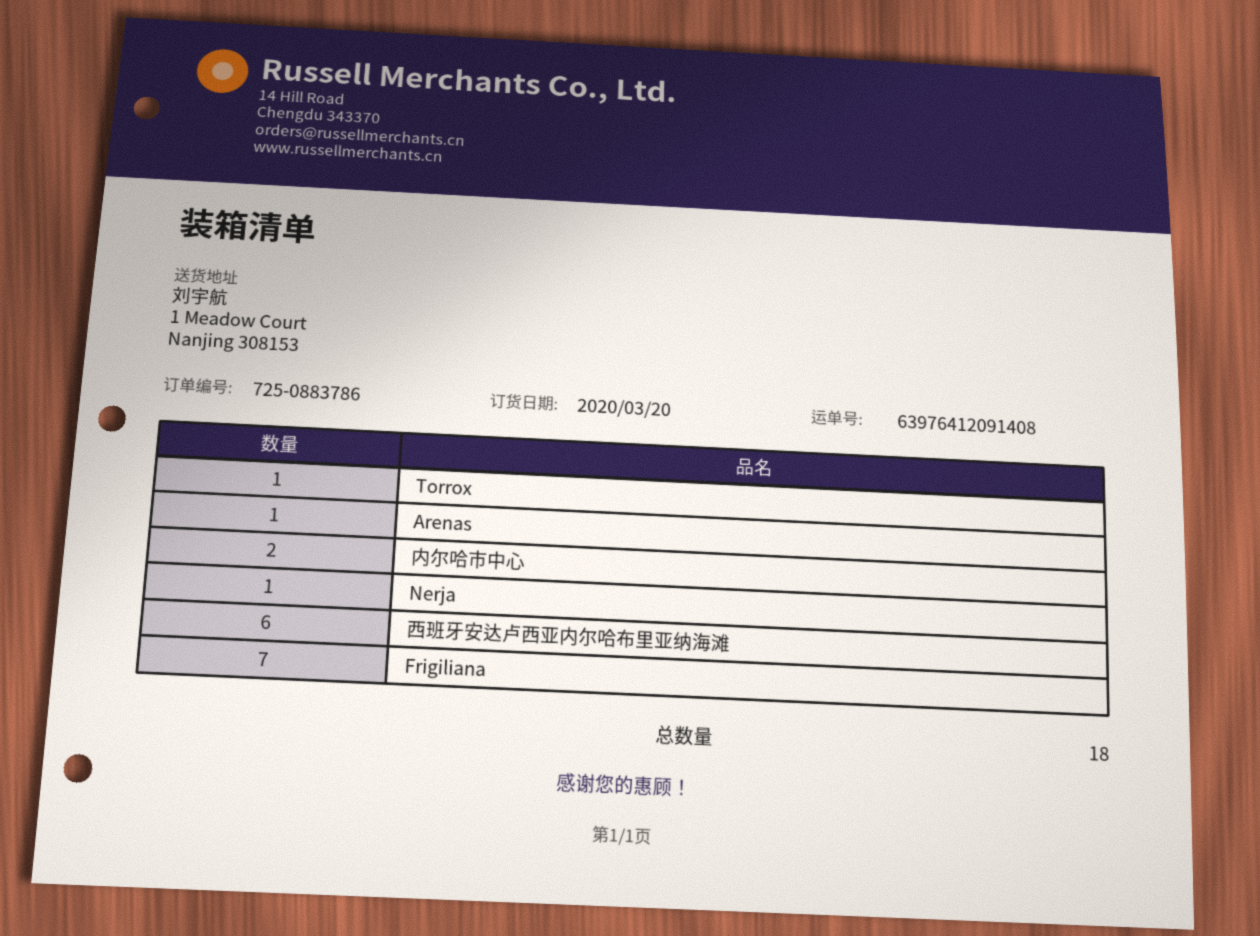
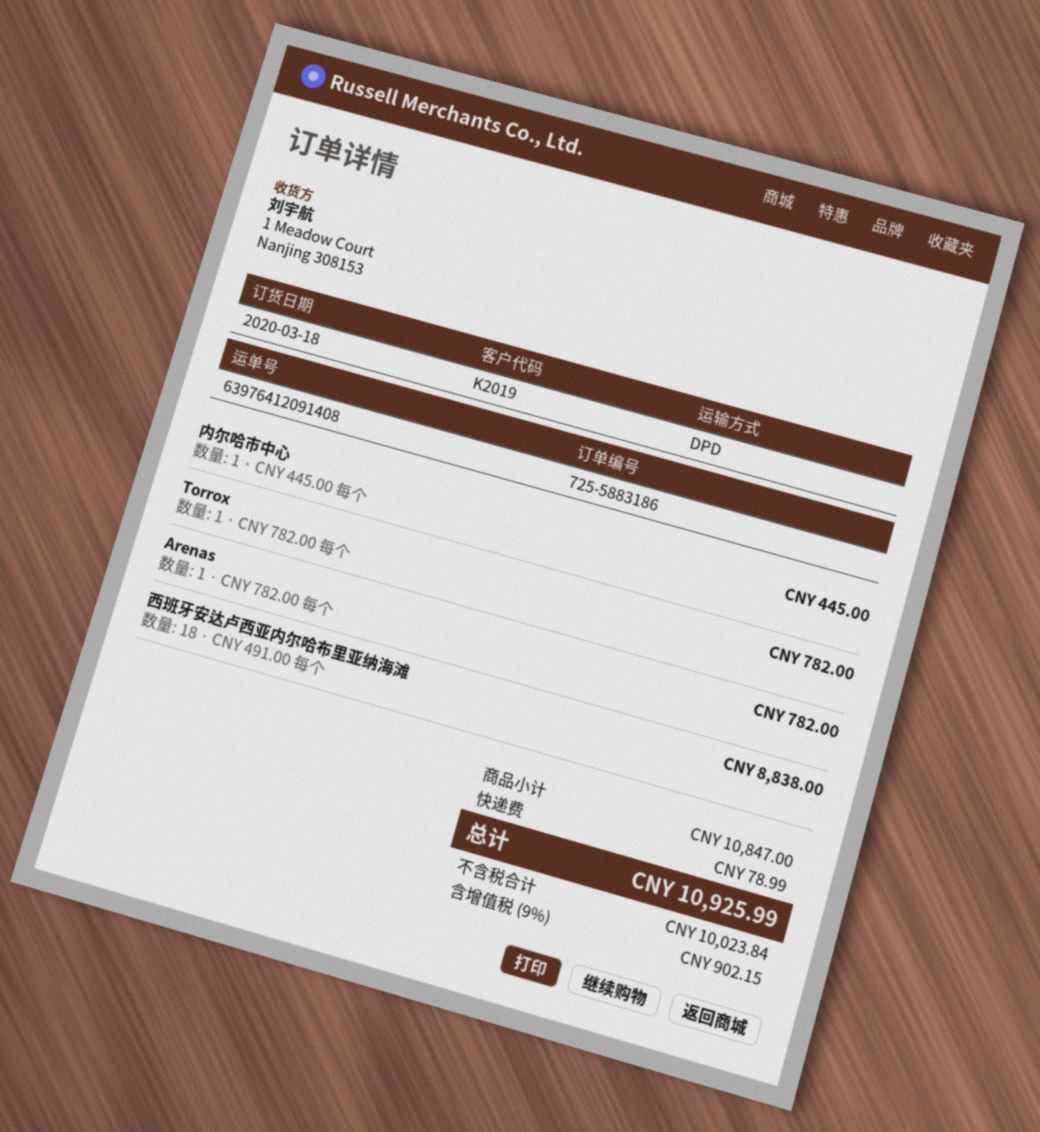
order number: 725-0883786 -> 725-5883186
order date: 2020-03-20 -> 2020-03-18
内尔哈市中心: 2 -> 1
Nerja: 1 -> none
西班牙安达卢西亚内尔哈布里亚纳海滩: 6 -> 18
Frigiliana: 7 -> none

